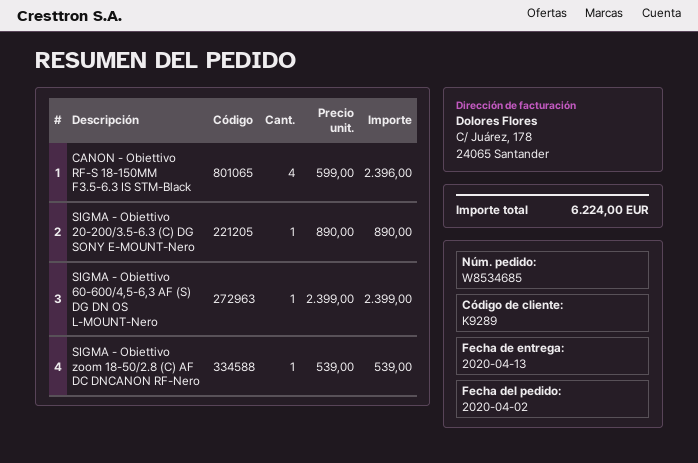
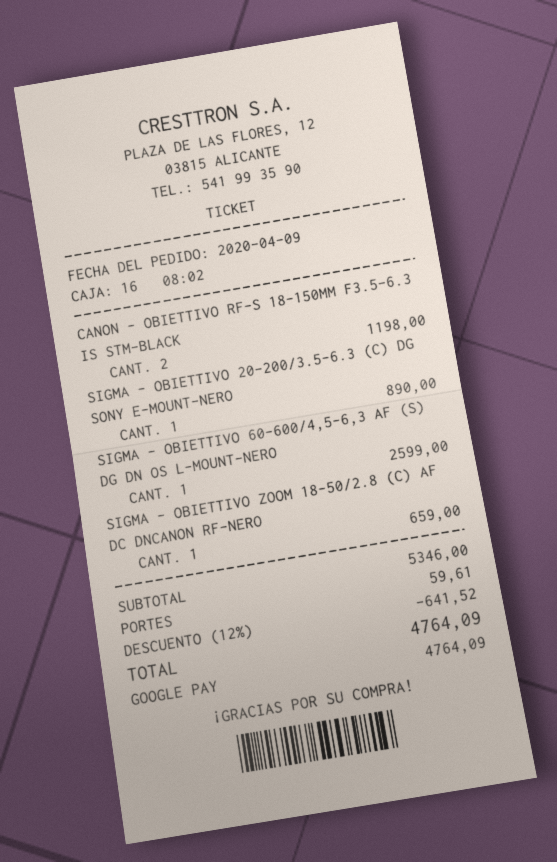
order date: 2020-04-02 -> 2020-04-09
CANON - Obiettivo RF-S 18-150MM F3.5-6.3 IS STM-Black: 4 for 2396.00 -> 2 for 1198.00
SIGMA - Obiettivo 60-600/4,5-6,3 AF (S) DG DN OS L-MOUNT-Nero: 1 for 2399.00 -> 1 for 2599.00
SIGMA - Obiettivo zoom 18-50/2.8 (C) AF DC DNCANON RF-Nero: 1 for 539.00 -> 1 for 659.00
discount: none -> 12% = 641.52
shipping: none -> 59.61
total: 6224.00 -> 4764.09

